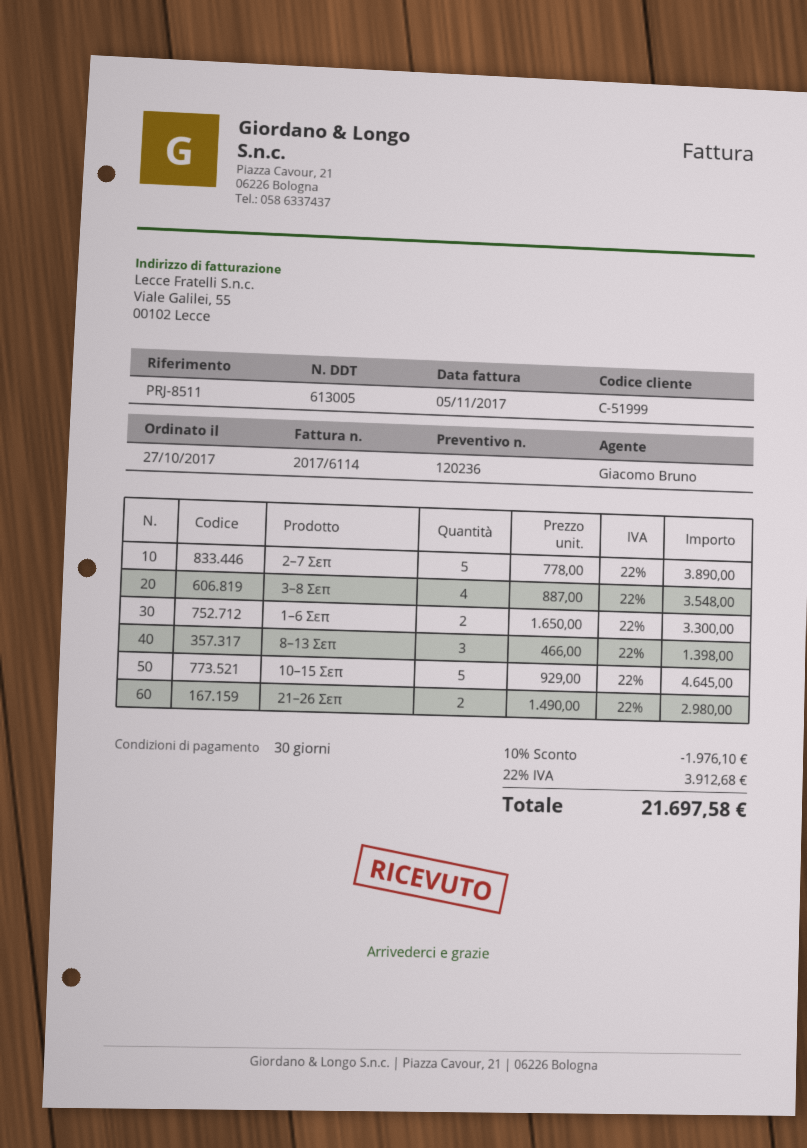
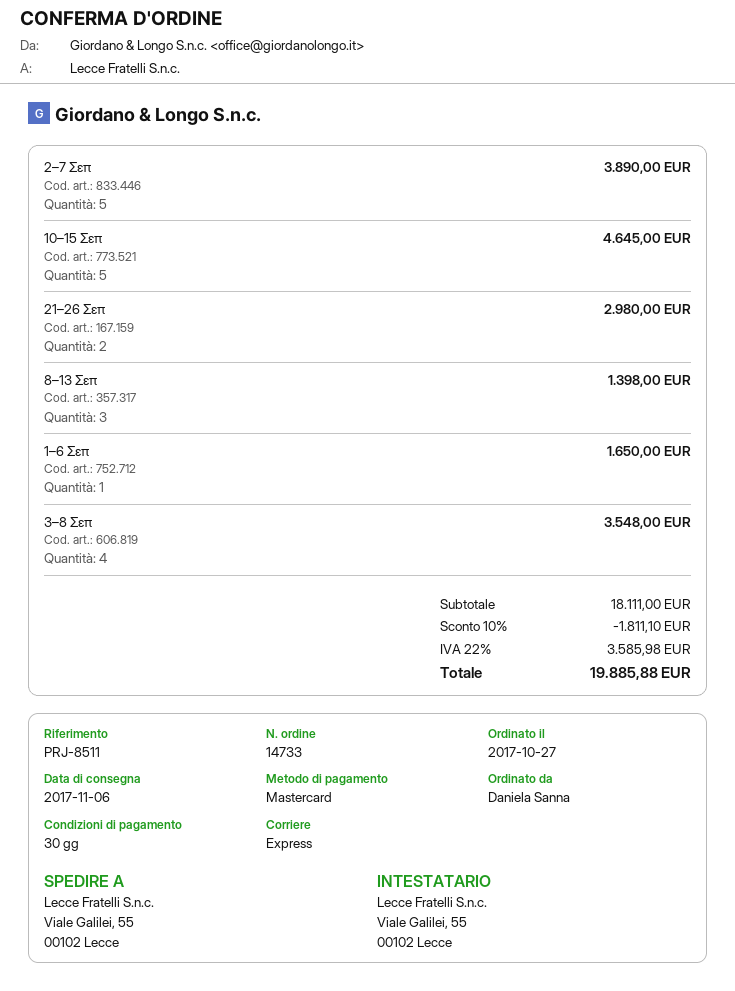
1–6 Σεπ: 2 for 3300.00 -> 1 for 1650.00
discount: 10% = 1976.10 -> 10% = 1811.10
tax: 22% = 3912.68 -> 22% = 3585.98
total: 21697.58 -> 19885.88

